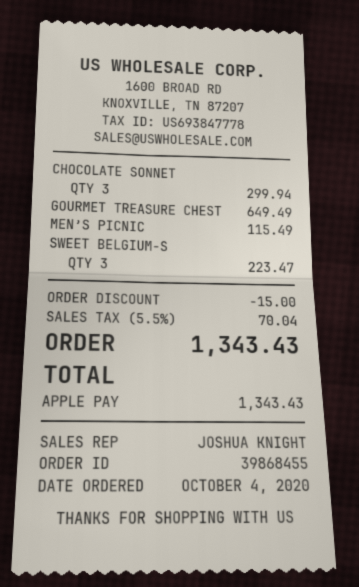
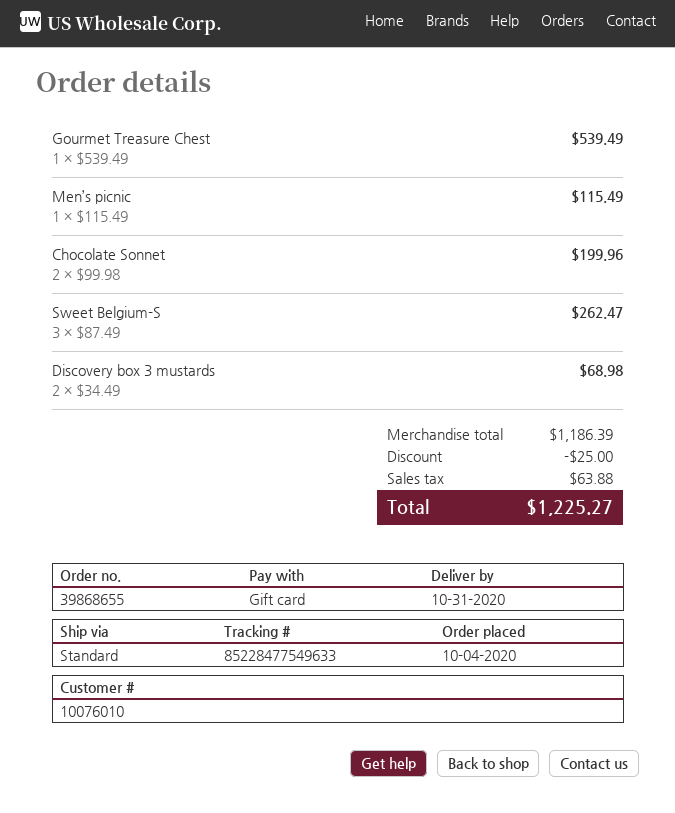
order number: 39868455 -> 39868655
payment method: Apple Pay -> gift card
CHOCOLATE SONNET: 3 for 299.94 -> 2 for 199.96
GOURMET TREASURE CHEST: 1 for 649.49 -> 1 for 539.49
SWEET BELGIUM-S: 3 for 223.47 -> 3 for 262.47
Discovery box 3 mustards: none -> 2 for 68.98
discount: 15.00 -> 25.00
tax: 70.04 -> 63.88
total: 1343.43 -> 1225.27

